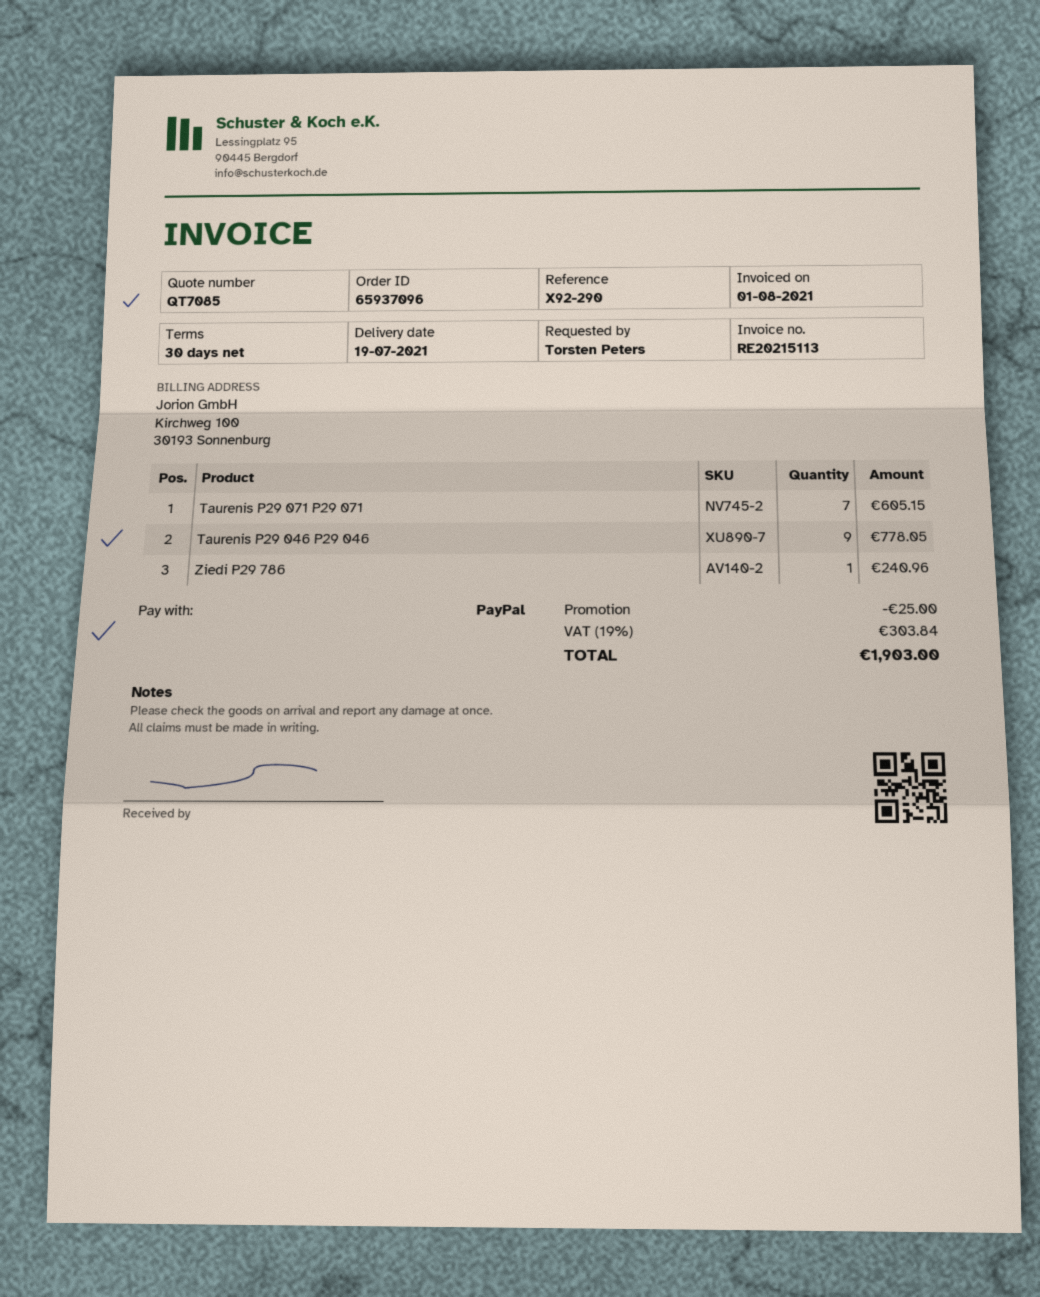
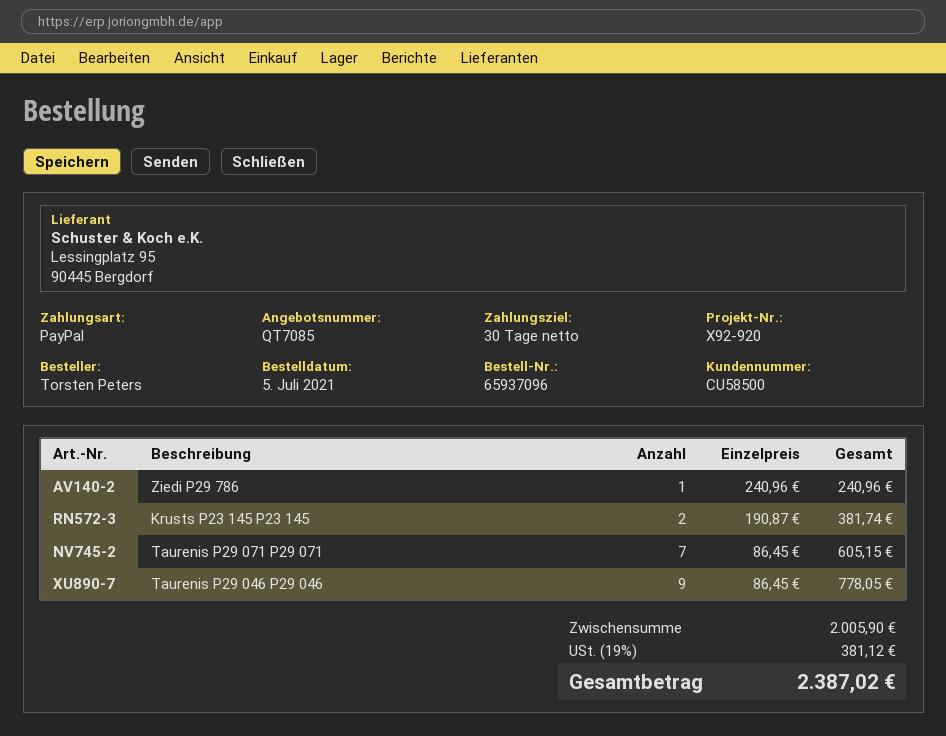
reference: X92-290 -> X92-920
Krusts P23 145 P23 145: none -> 2 for 381.74
discount: 25.00 -> none
tax: 19% = 303.84 -> 19% = 381.12
total: 1903.00 -> 2387.02

